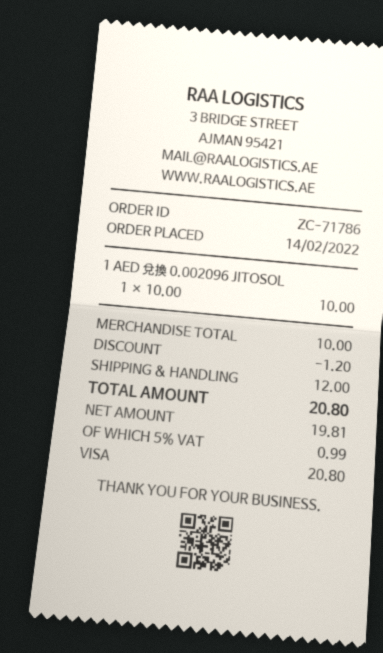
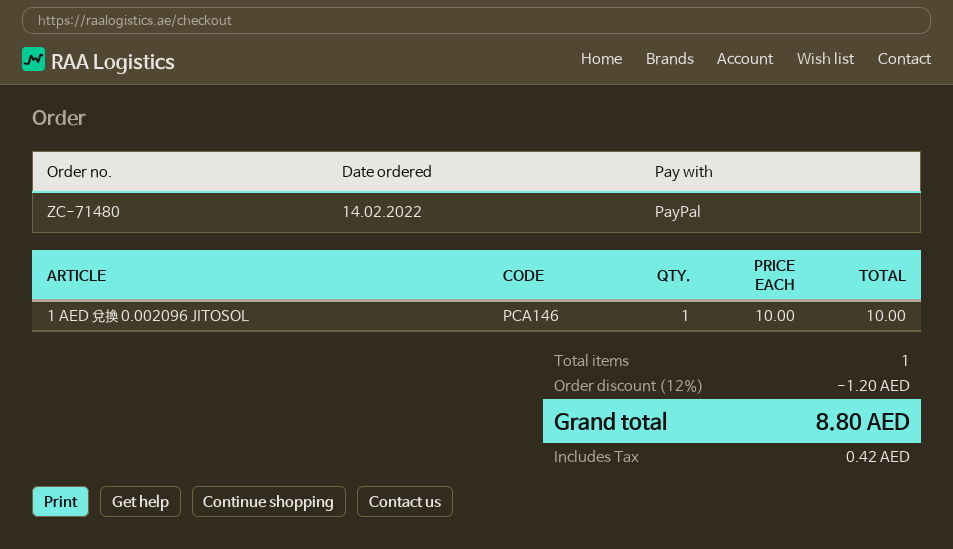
order number: ZC-71786 -> ZC-71480
payment method: Visa -> PayPal
shipping: 12.00 -> none
tax: 0.99 -> 0.42
total: 20.80 -> 8.80

